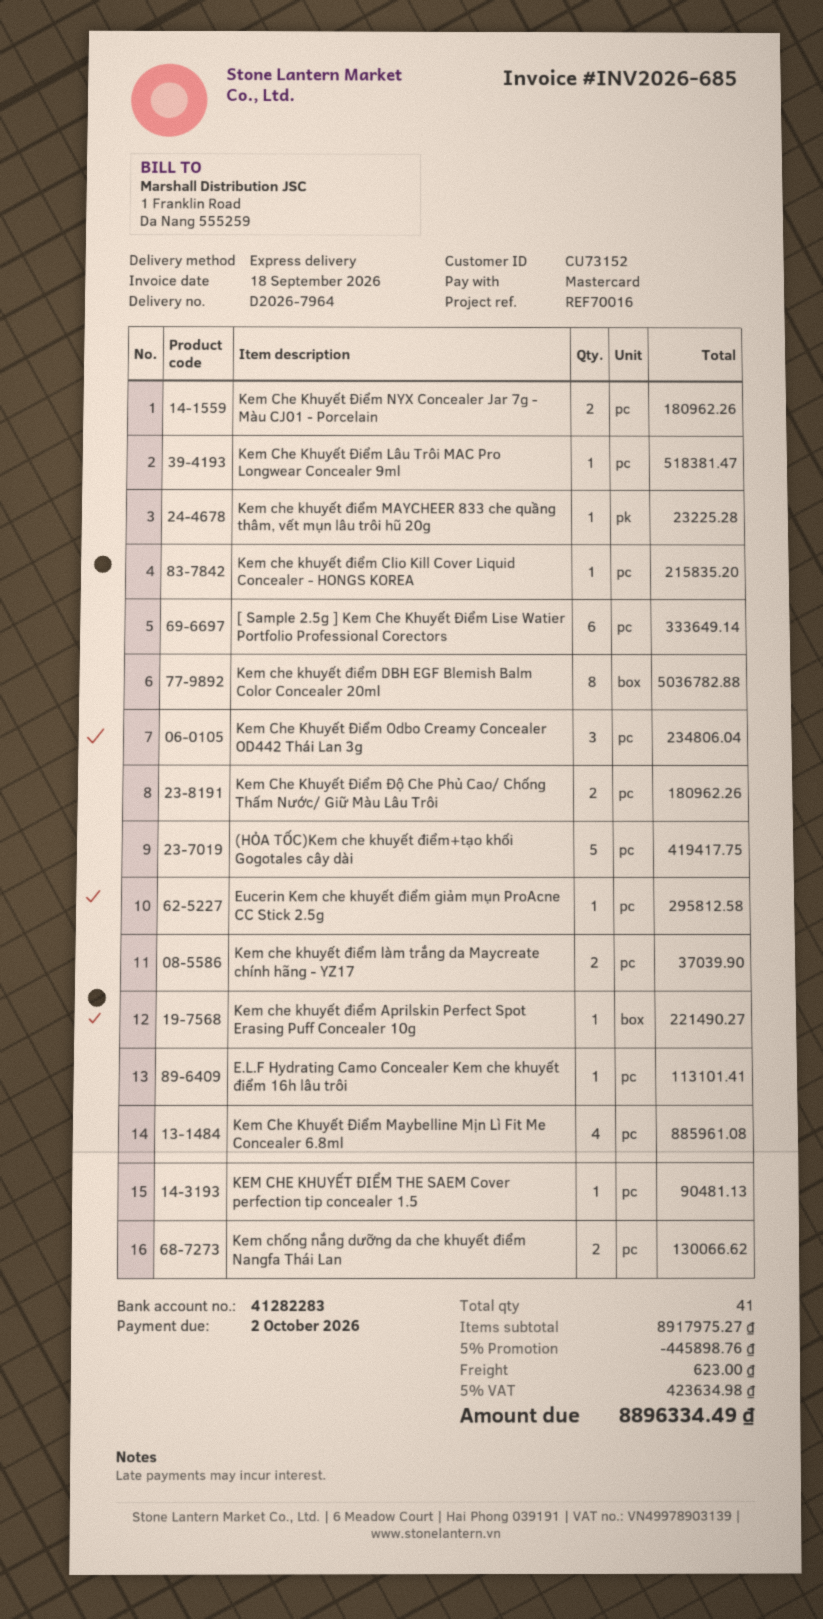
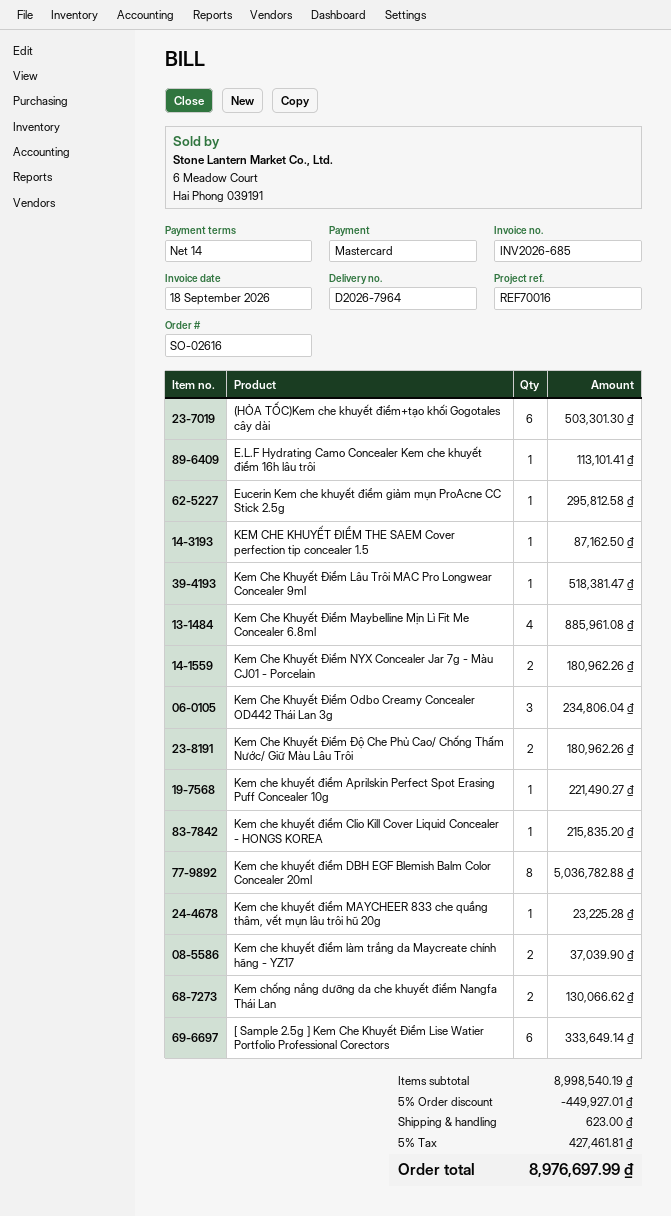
(HỎA TỐC)Kem che khuyết điểm+tạo khối Gogotales cây dài: 5 for 419417.75 -> 6 for 503301.30
KEM CHE KHUYẾT ĐIỂM THE SAEM Cover perfection tip concealer 1.5: 1 for 90481.13 -> 1 for 87162.50
subtotal: 8917975.27 -> 8998540.19
discount: 5% = 445898.76 -> 5% = 449927.01
tax: 5% = 423634.98 -> 5% = 427461.81
total: 8896334.49 -> 8976697.99

